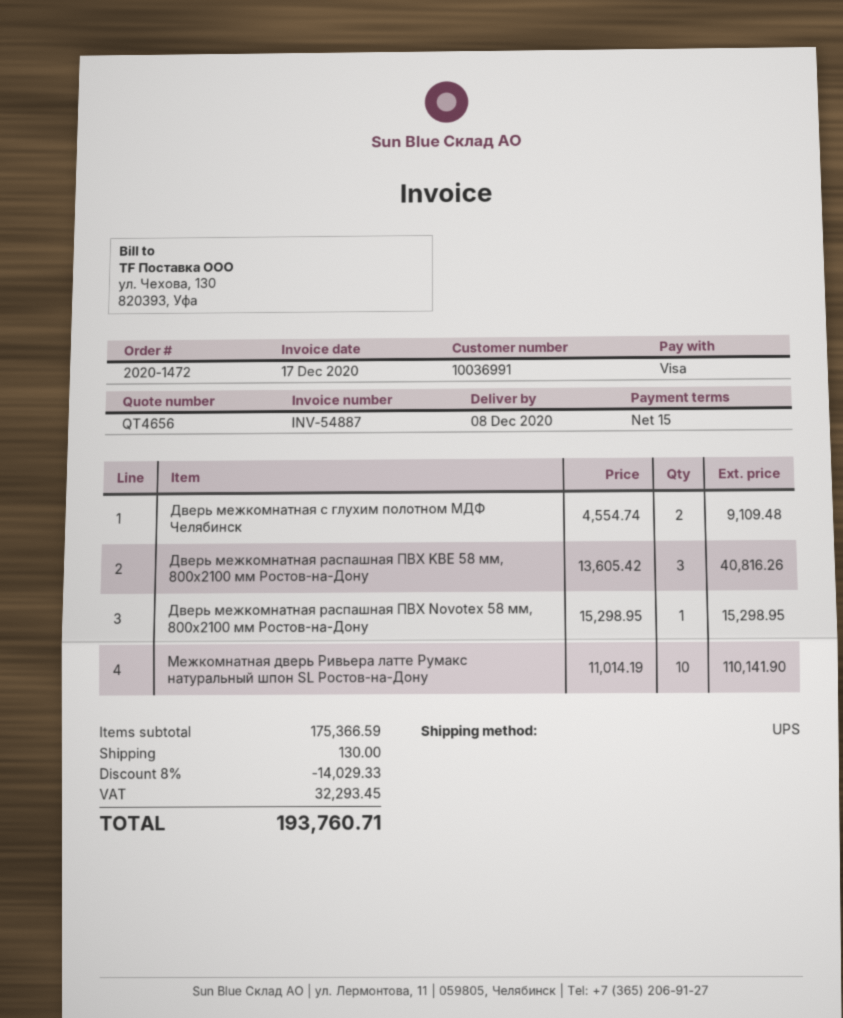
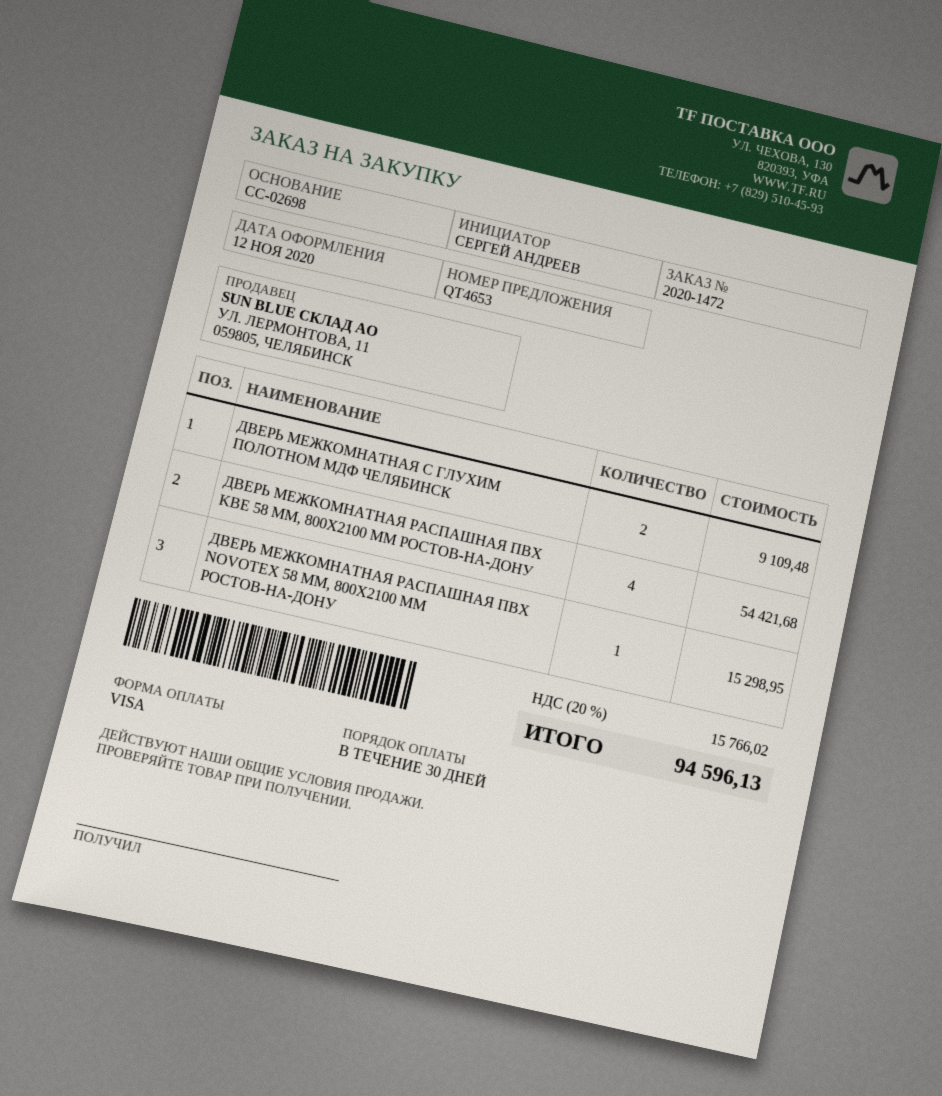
quote number: QT4656 -> QT4653
payment terms: 15 days -> 30 days
Дверь межкомнатная распашная ПВХ KBE 58 мм, 800х2100 мм Ростов-на-Дону: 3 for 40816.26 -> 4 for 54421.68
Межкомнатная дверь Ривьера латте Румакс натуральный шпон SL Ростов-на-Дону: 10 for 110141.90 -> none
discount: 8% = 14029.33 -> none
shipping: 130.00 -> none
tax: 32293.45 -> 15766.02
total: 193760.71 -> 94596.13

